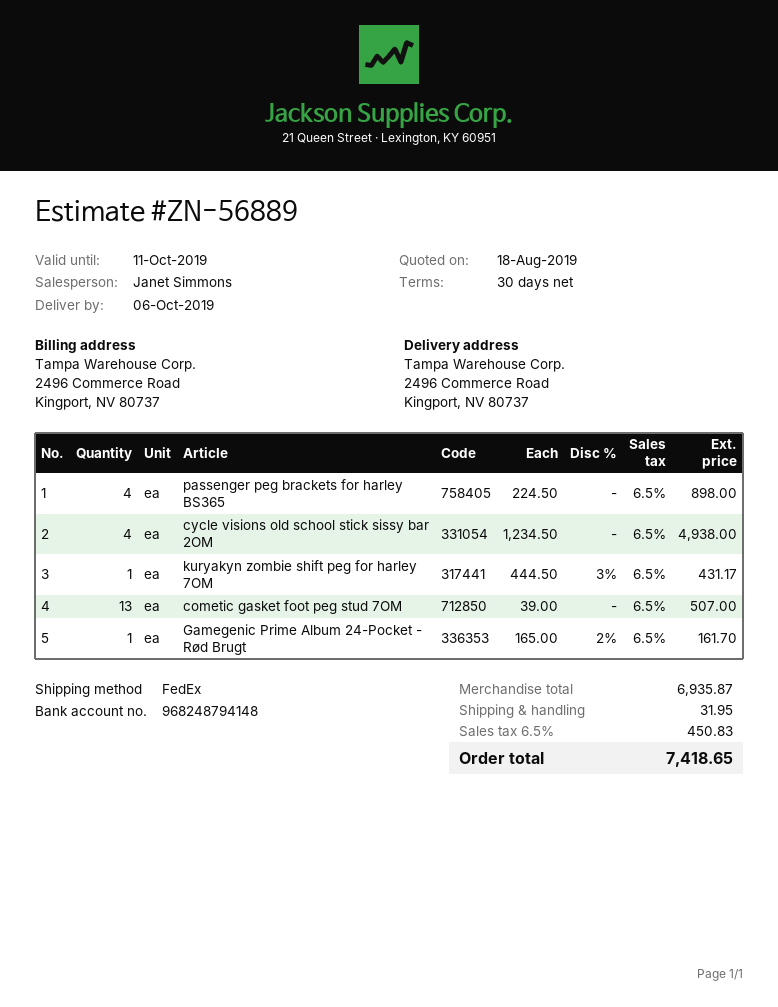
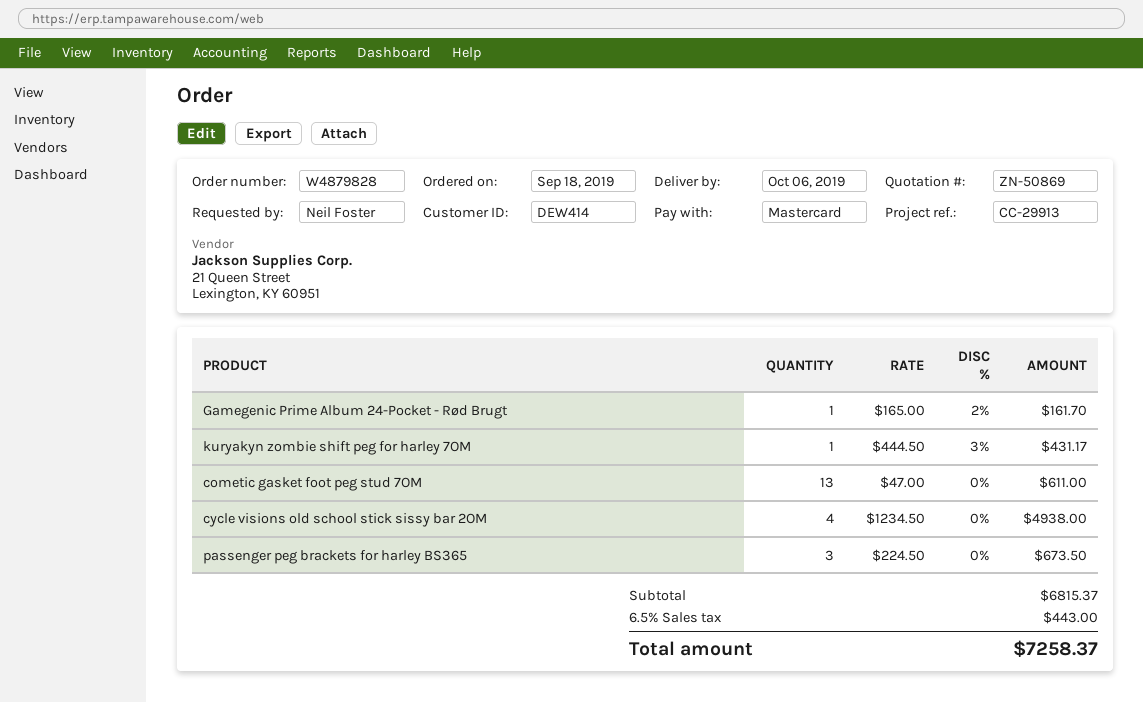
quote number: ZN-56889 -> ZN-50869
passenger peg brackets for harley BS365: 4 x 224.50 = 898.00 -> 3 x 224.50 = 673.50
cometic gasket foot peg stud 7OM: 13 x 39.00 = 507.00 -> 13 x 47.00 = 611.00
subtotal: 6935.87 -> 6815.37
shipping: 31.95 -> none
tax: 6.5% = 450.83 -> 6.5% = 443.00
total: 7418.65 -> 7258.37

